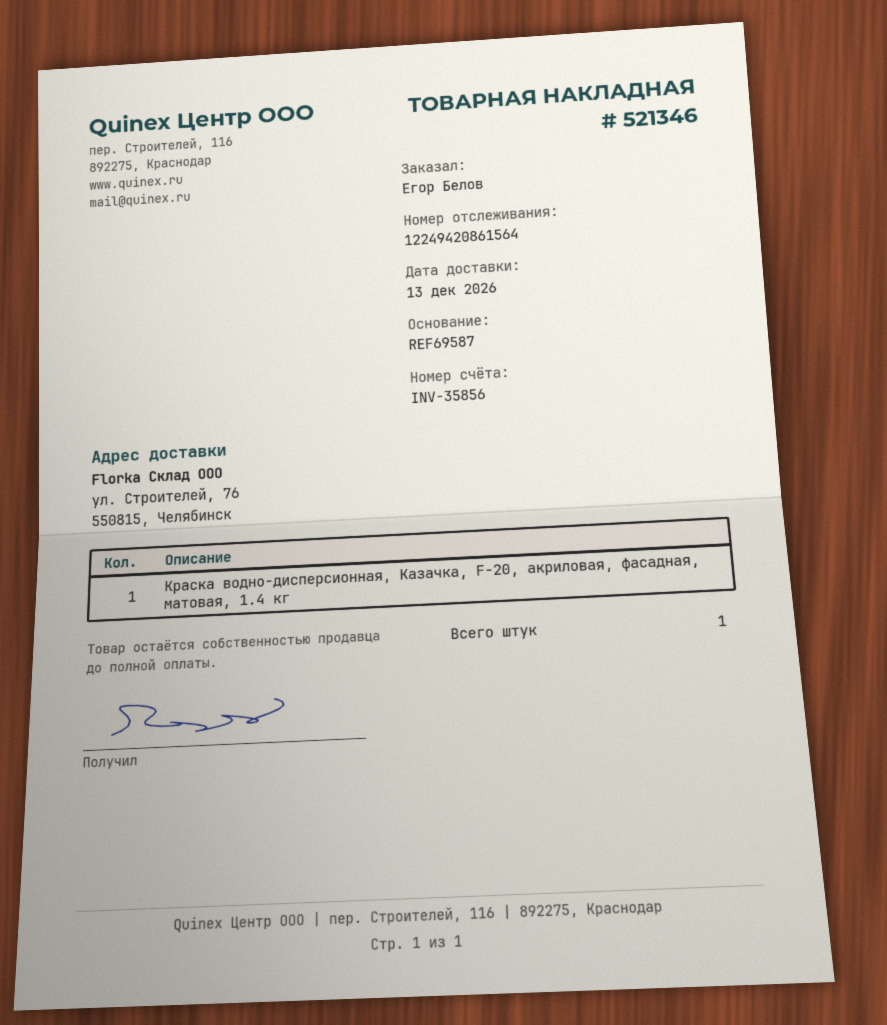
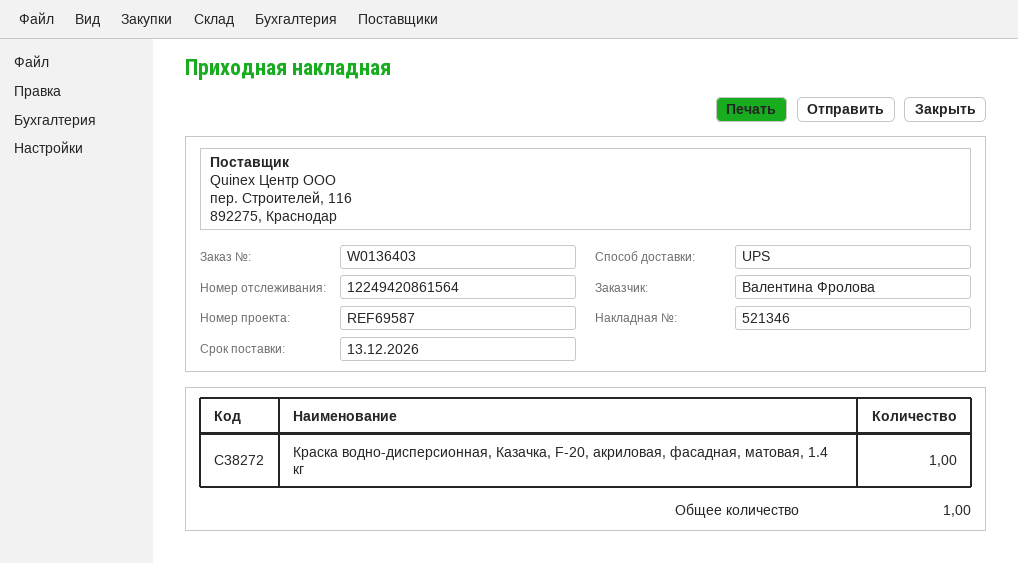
ordered by: Егор Белов -> Валентина Фролова

